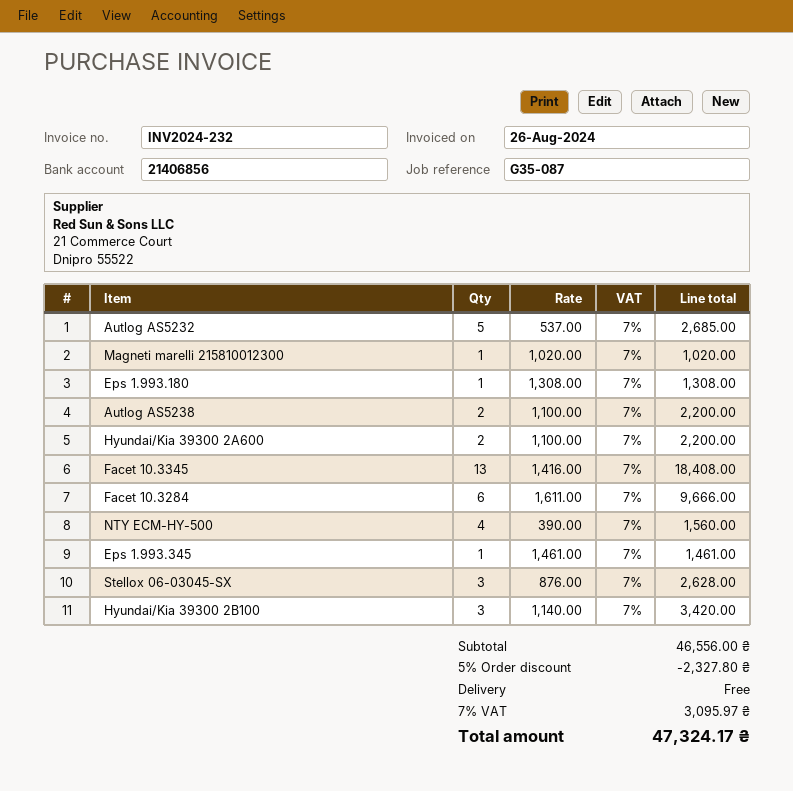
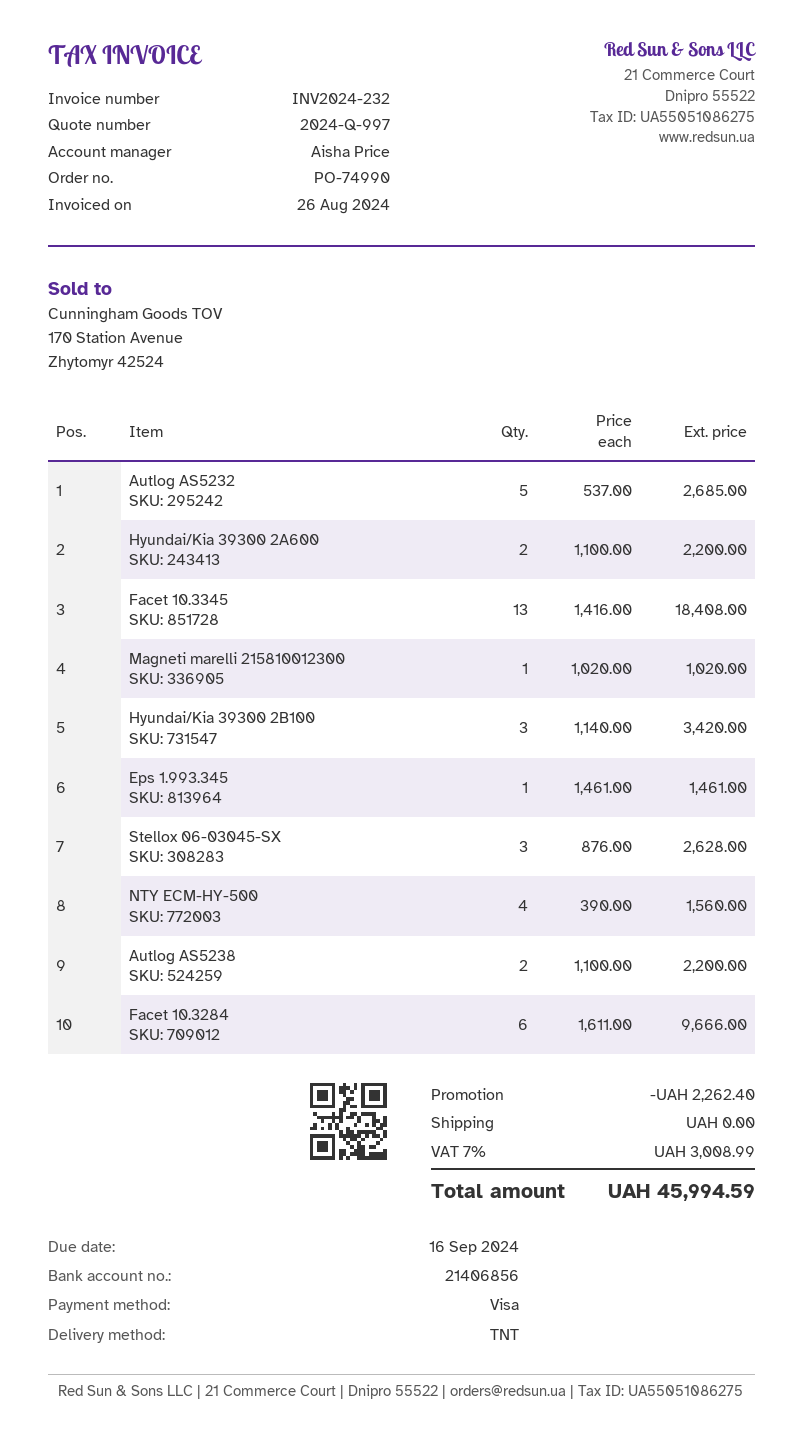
Eps 1.993.180: 1 x 1308.00 = 1308.00 -> none
discount: 2327.80 -> 2262.40
tax: 7% = 3095.97 -> 7% = 3008.99
total: 47324.17 -> 45994.59

